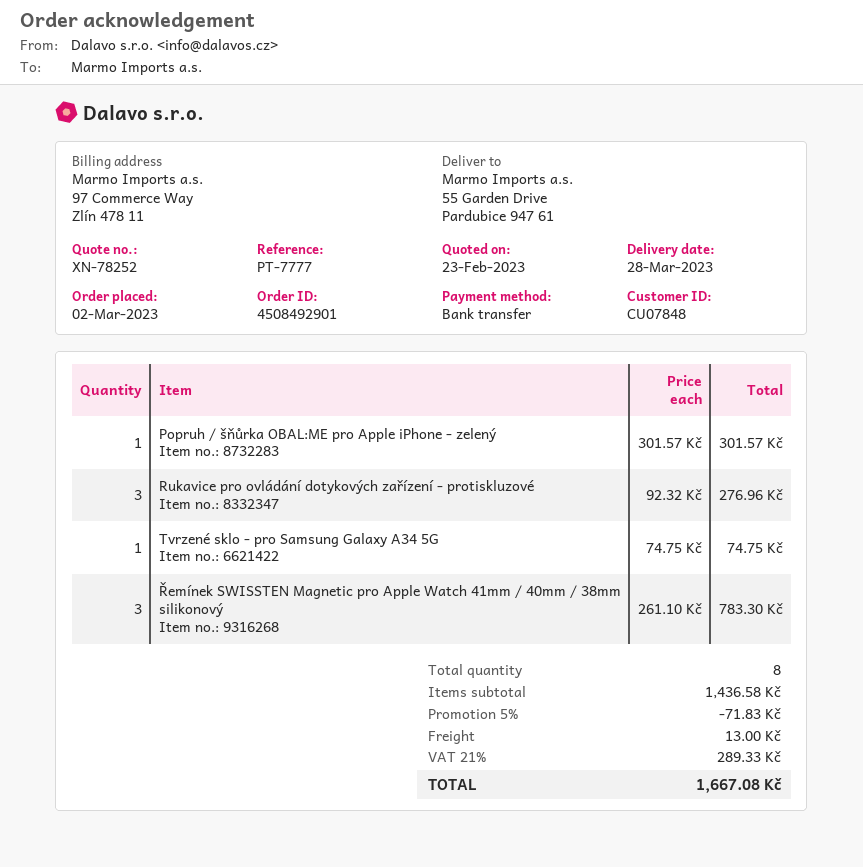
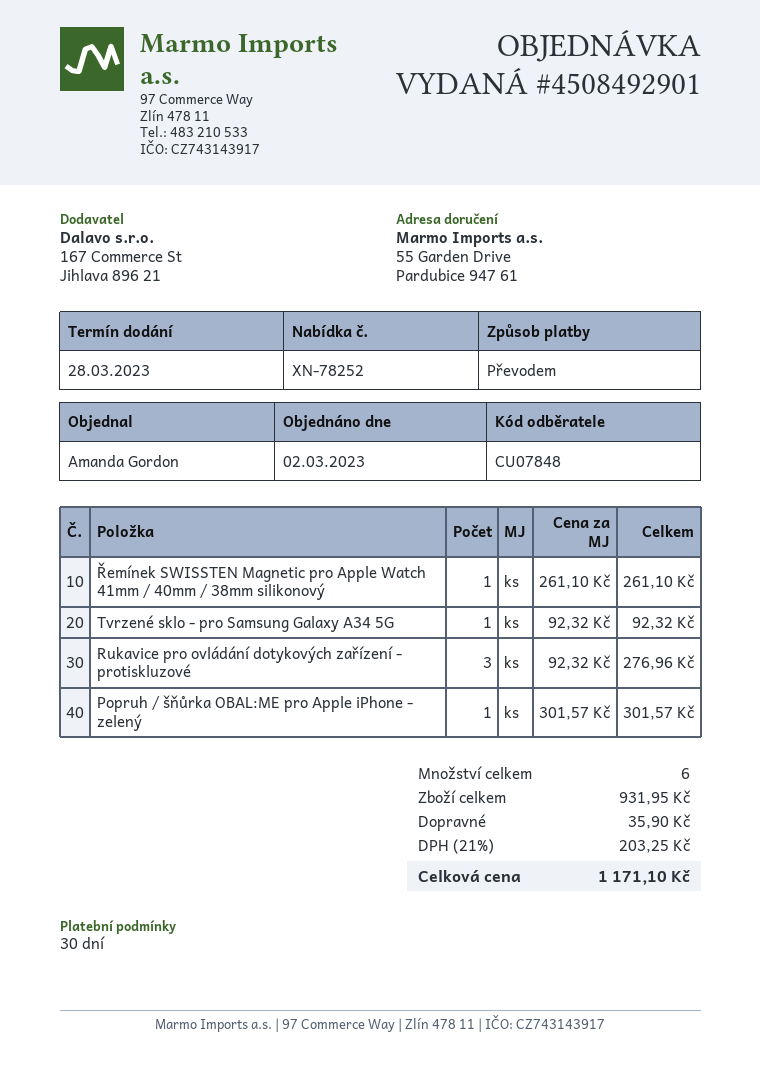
Tvrzené sklo - pro Samsung Galaxy A34 5G: 1 x 74.75 = 74.75 -> 1 x 92.32 = 92.32
Řemínek SWISSTEN Magnetic pro Apple Watch 41mm / 40mm / 38mm silikonový: 3 x 261.10 = 783.30 -> 1 x 261.10 = 261.10
total quantity: 8 -> 6
subtotal: 1436.58 -> 931.95
discount: 5% = 71.83 -> none
shipping: 13.00 -> 35.90
tax: 21% = 289.33 -> 21% = 203.25
total: 1667.08 -> 1171.10

